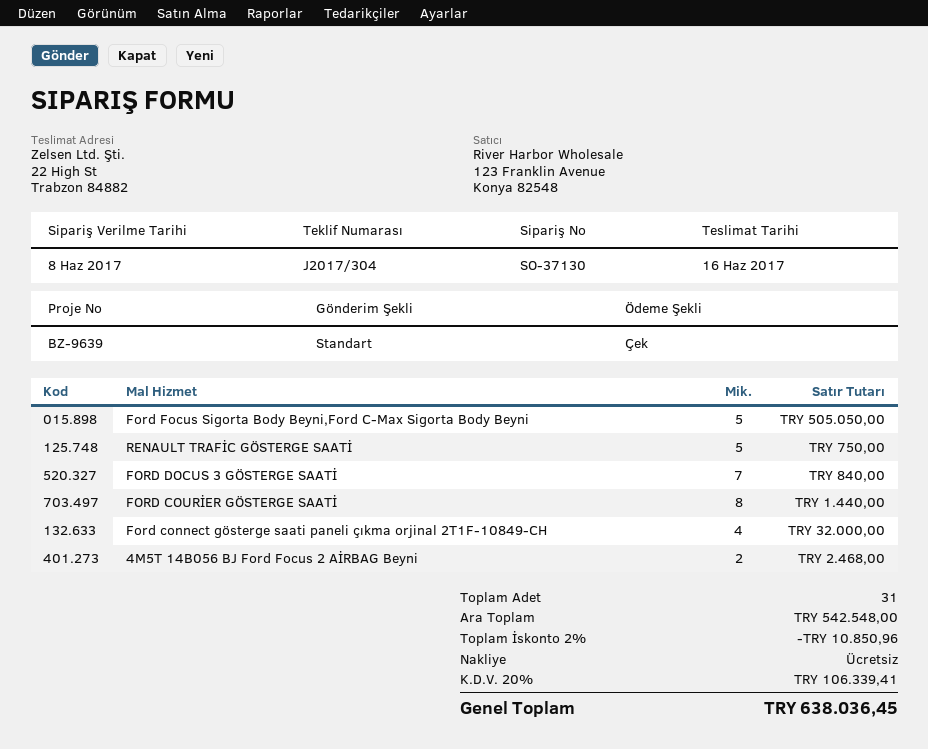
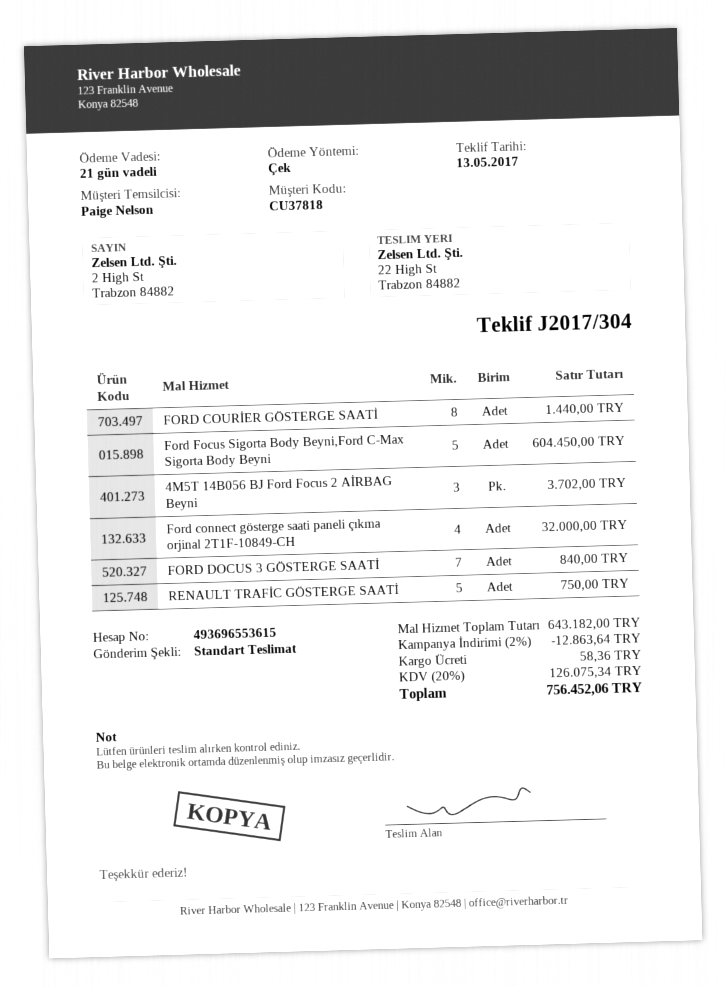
Ford Focus Sigorta Body Beyni,Ford C-Max Sigorta Body Beyni: 5 for 505050.00 -> 5 for 604450.00
4M5T 14B056 BJ Ford Focus 2 AİRBAG Beyni: 2 for 2468.00 -> 3 for 3702.00
subtotal: 542548.00 -> 643182.00
discount: 2% = 10850.96 -> 2% = 12863.64
shipping: 0.00 -> 58.36
tax: 20% = 106339.41 -> 20% = 126075.34
total: 638036.45 -> 756452.06

